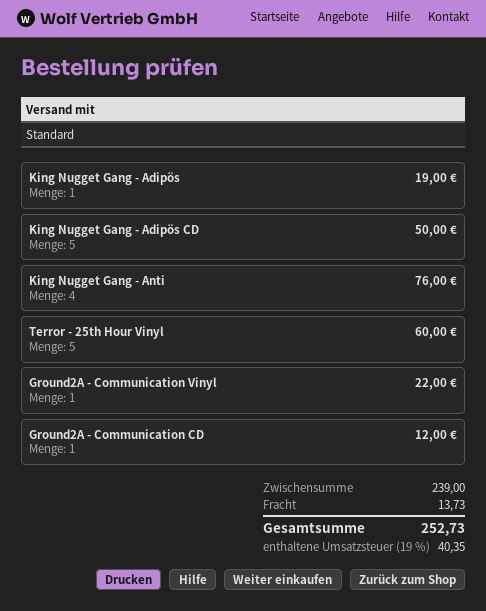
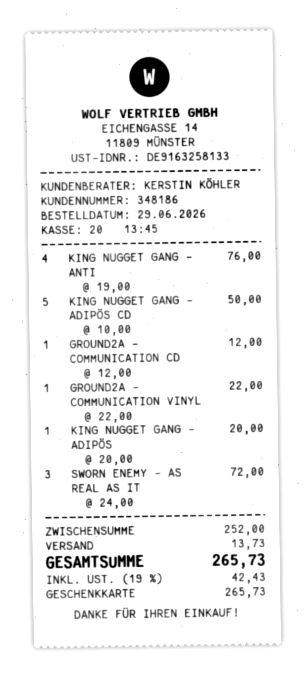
King Nugget Gang - Adipös: 1 for 19.00 -> 1 for 20.00
Terror - 25th Hour Vinyl: 5 for 60.00 -> none
SWORN ENEMY - AS REAL AS IT: none -> 3 for 72.00
subtotal: 239.00 -> 252.00
tax: 19% = 40.35 -> 19% = 42.43
total: 252.73 -> 265.73

